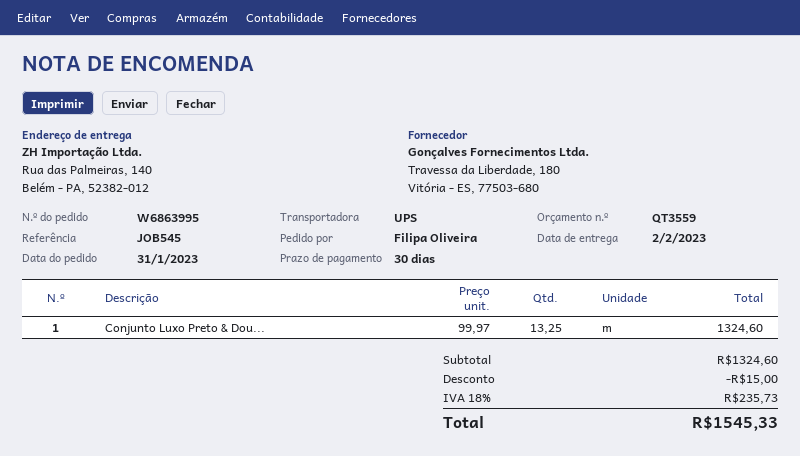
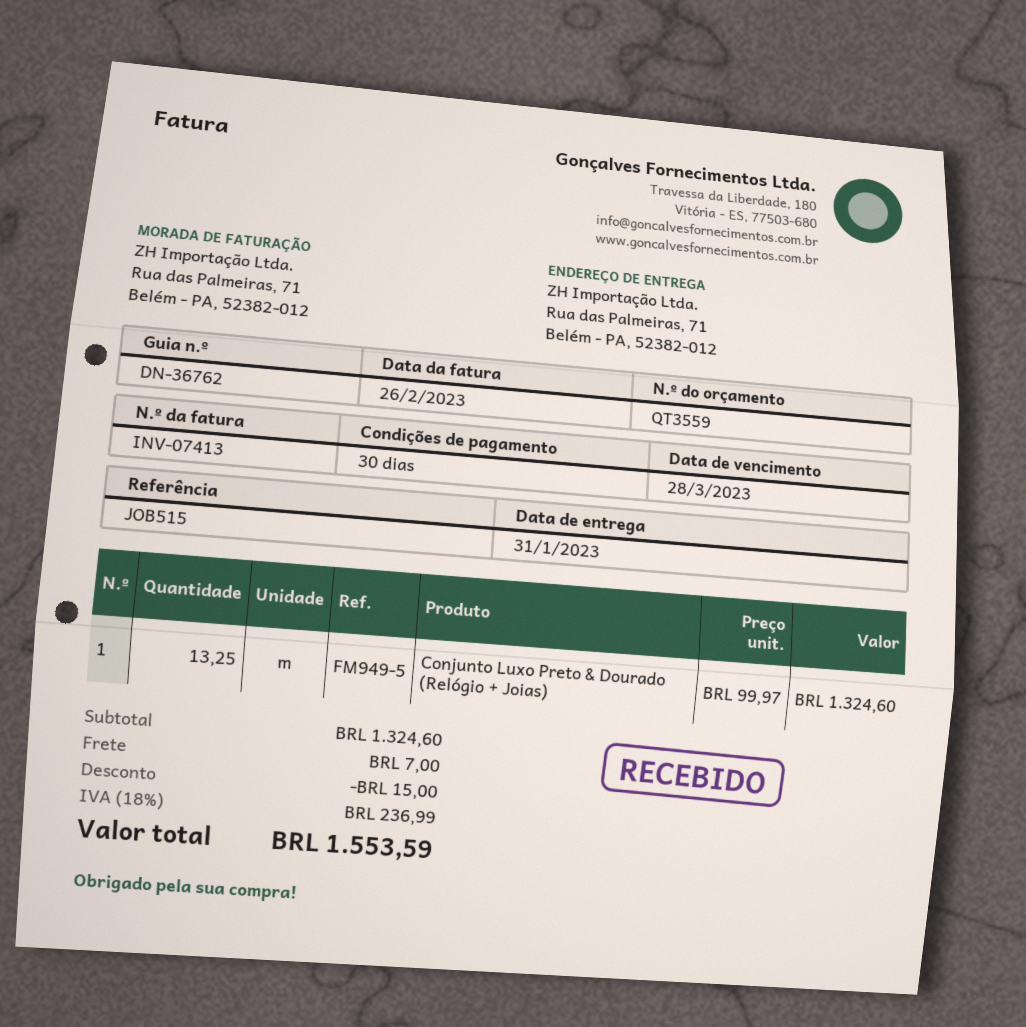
delivery date: 2023-02-02 -> 2023-01-31
reference: JOB545 -> JOB515
ship to: Rua das Palmeiras, 140, Belém - PA, 52382-012 -> Rua das Palmeiras, 71, Belém - PA, 52382-012
shipping: none -> 7.00
tax: 18% = 235.73 -> 18% = 236.99
total: 1545.33 -> 1553.59

